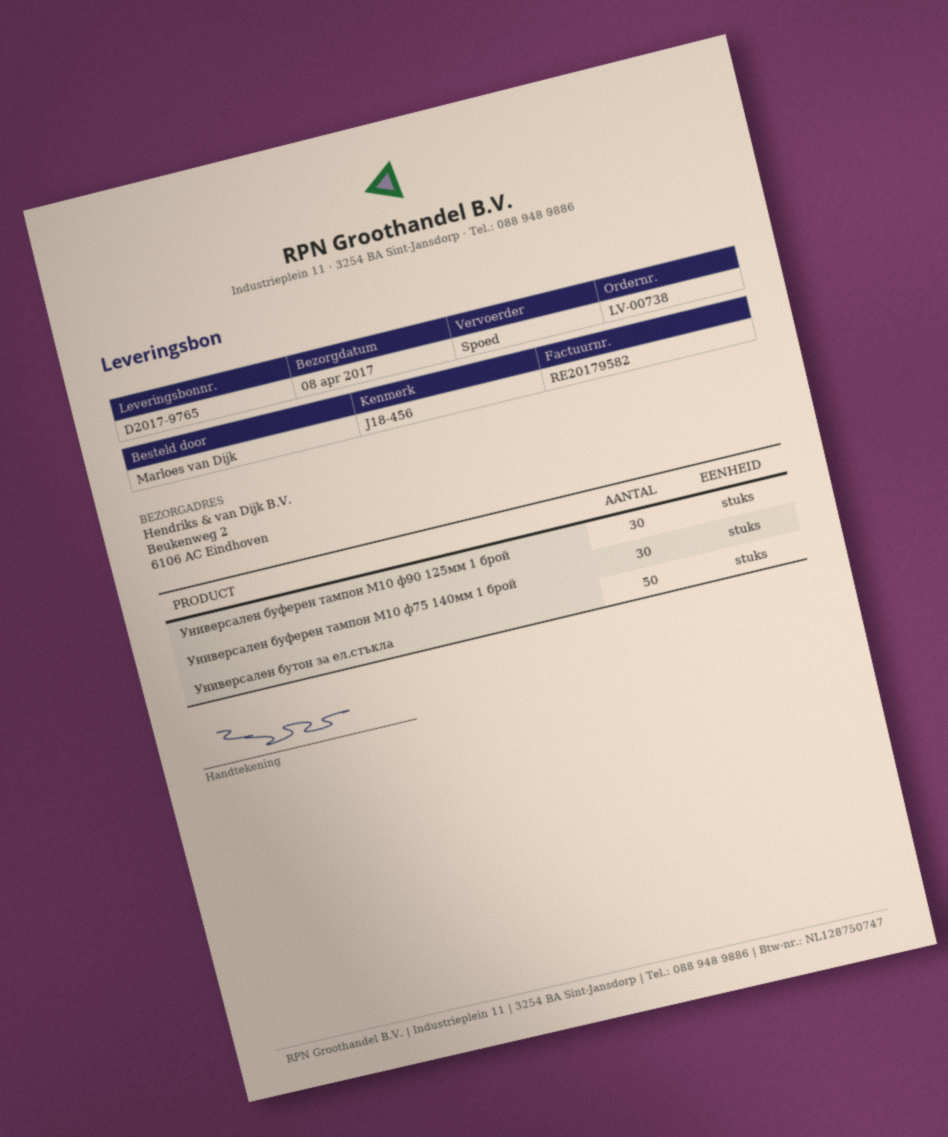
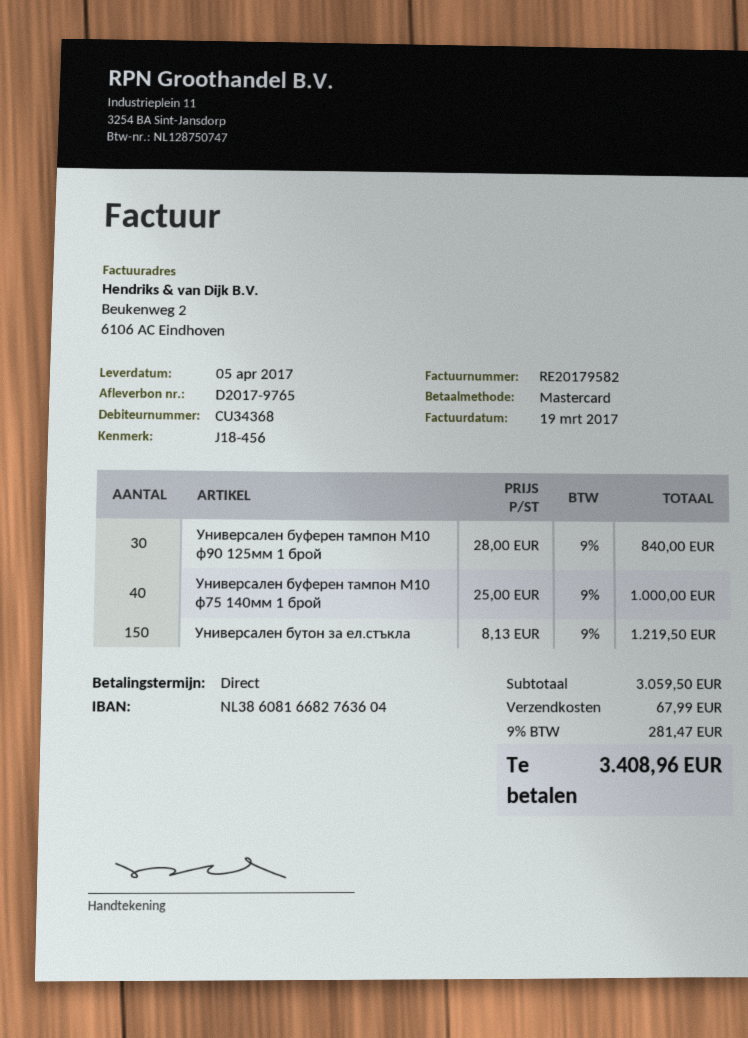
delivery date: 2017-04-08 -> 2017-04-05
Универсален буферен тампон M10 ф75 140мм 1 брой: 30 -> 40
Универсален бутон за ел.стъкла: 50 -> 150

